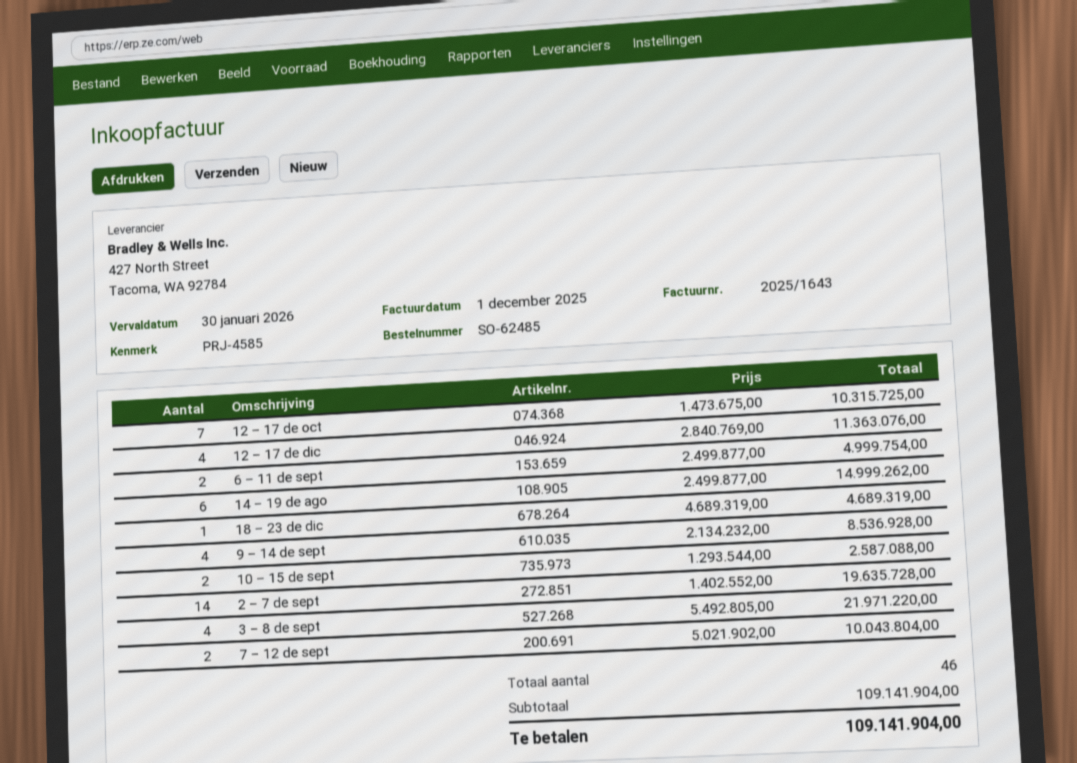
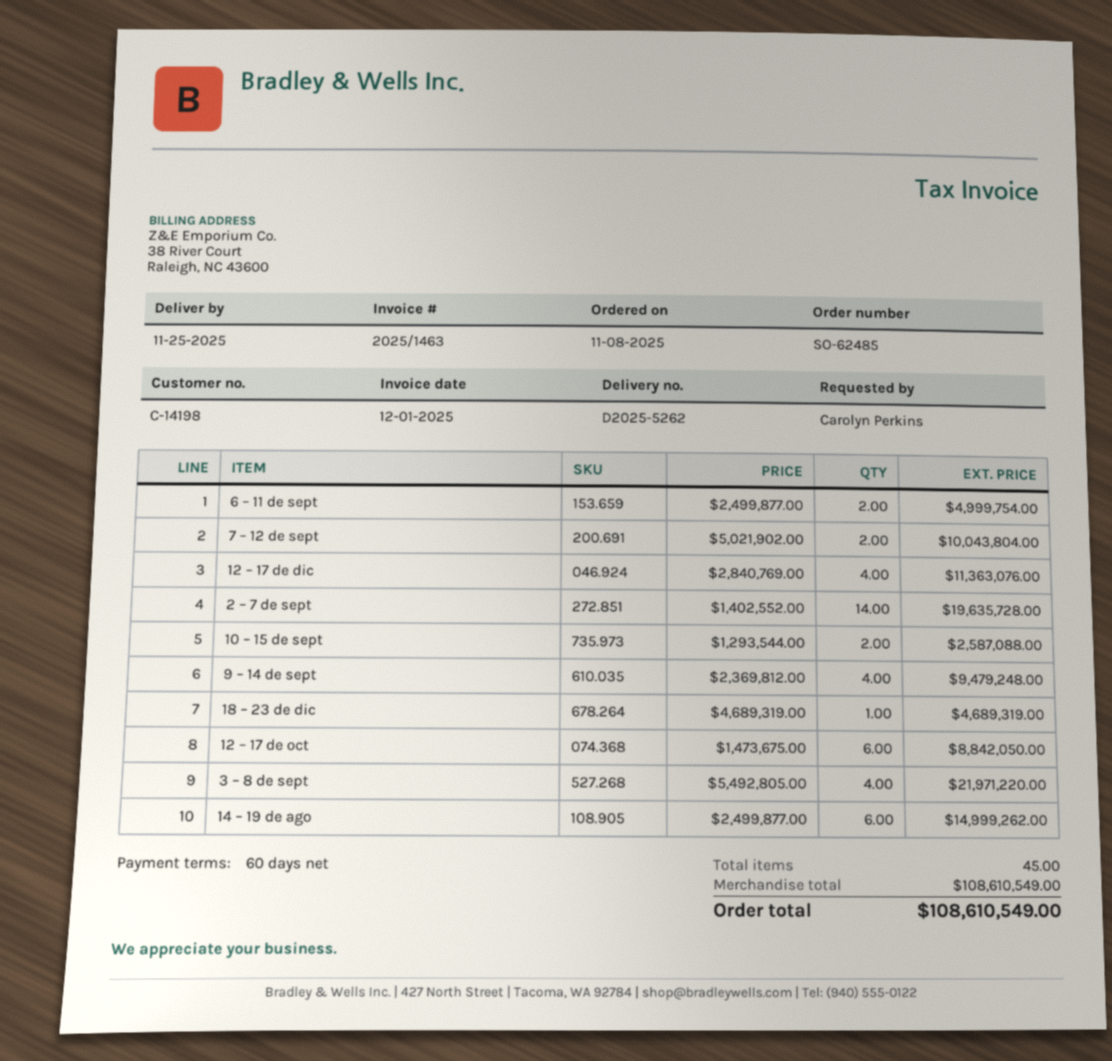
invoice number: 2025/1643 -> 2025/1463
12 – 17 de oct: 7 x 1473675.00 = 10315725.00 -> 6 x 1473675.00 = 8842050.00
9 – 14 de sept: 4 x 2134232.00 = 8536928.00 -> 4 x 2369812.00 = 9479248.00
total quantity: 46 -> 45
subtotal: 109141904.00 -> 108610549.00
total: 109141904.00 -> 108610549.00

